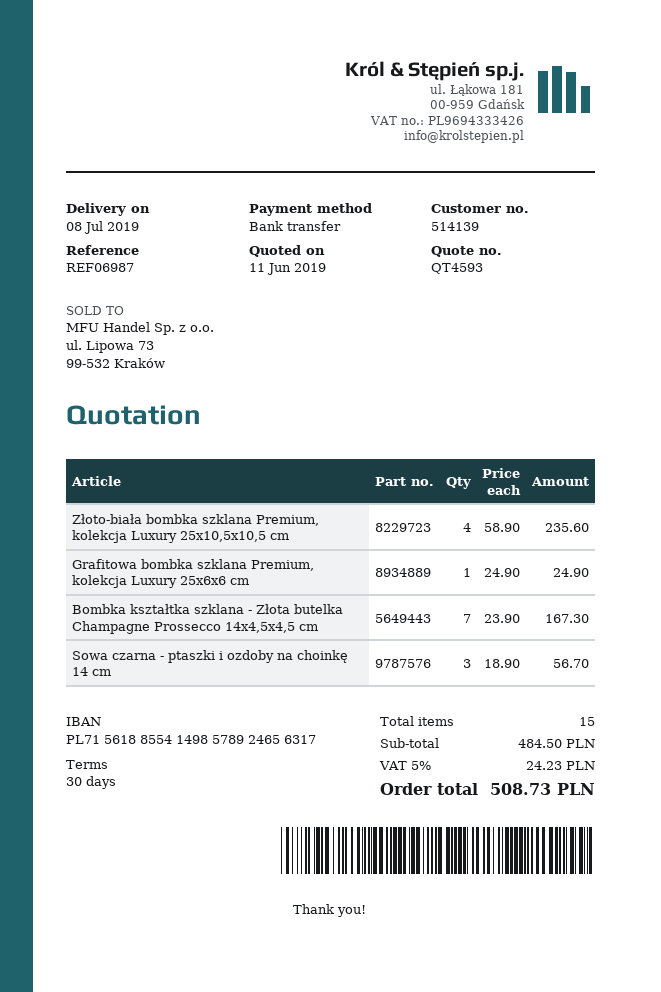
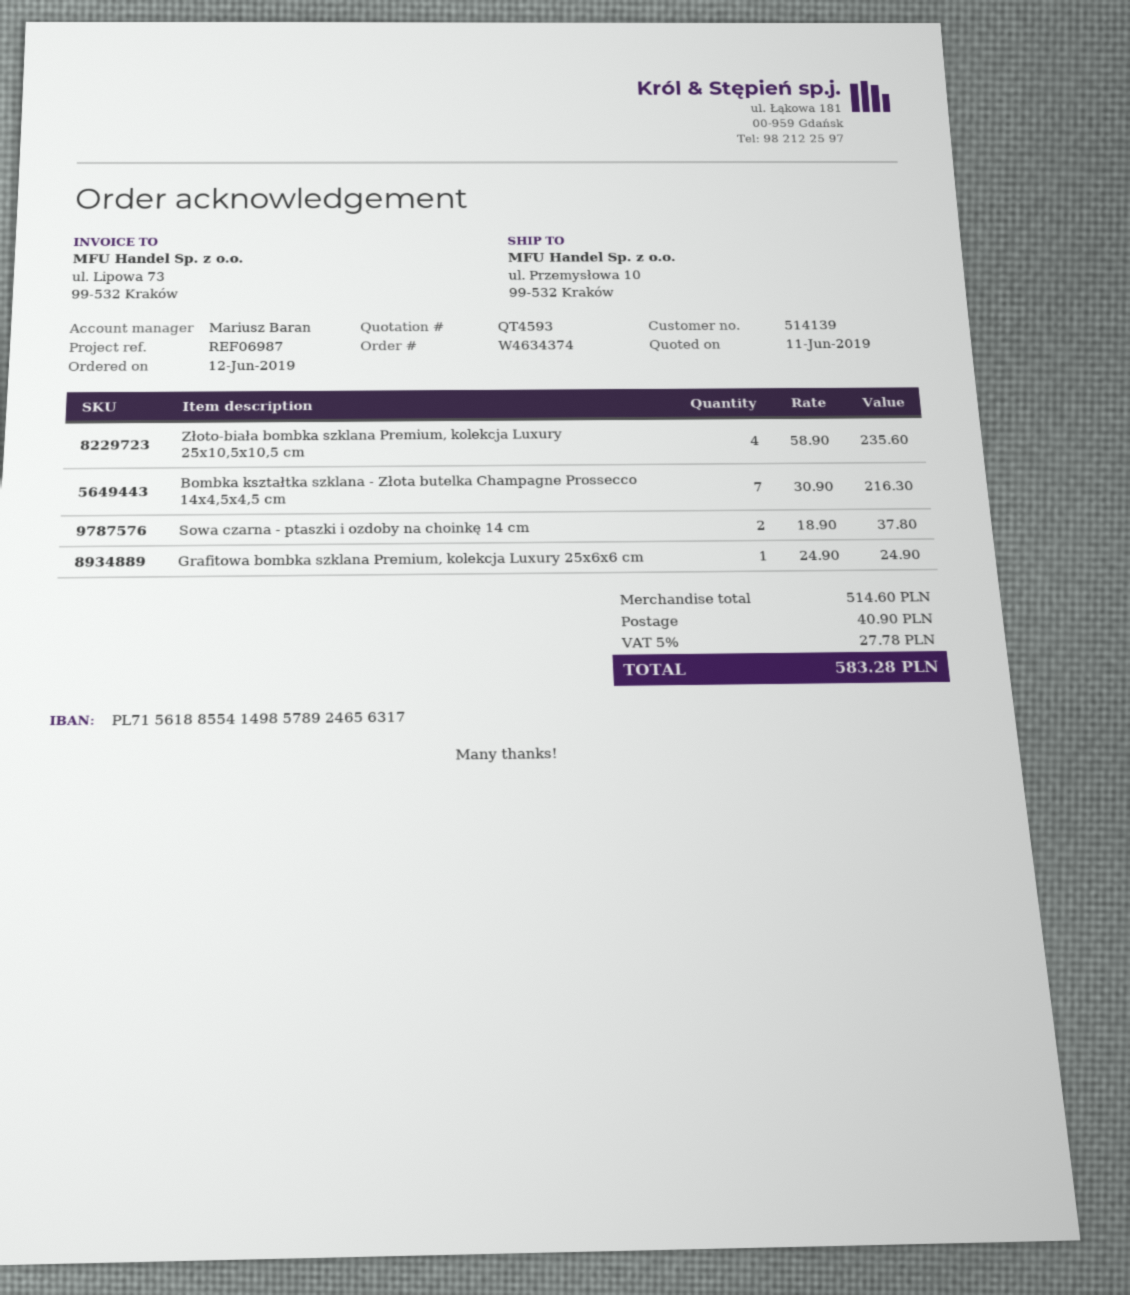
Bombka kształtka szklana - Złota butelka Champagne Prossecco 14x4,5x4,5 cm: 7 x 23.90 = 167.30 -> 7 x 30.90 = 216.30
Sowa czarna - ptaszki i ozdoby na choinkę 14 cm: 3 x 18.90 = 56.70 -> 2 x 18.90 = 37.80
subtotal: 484.50 -> 514.60
shipping: none -> 40.90
tax: 5% = 24.23 -> 5% = 27.78
total: 508.73 -> 583.28

